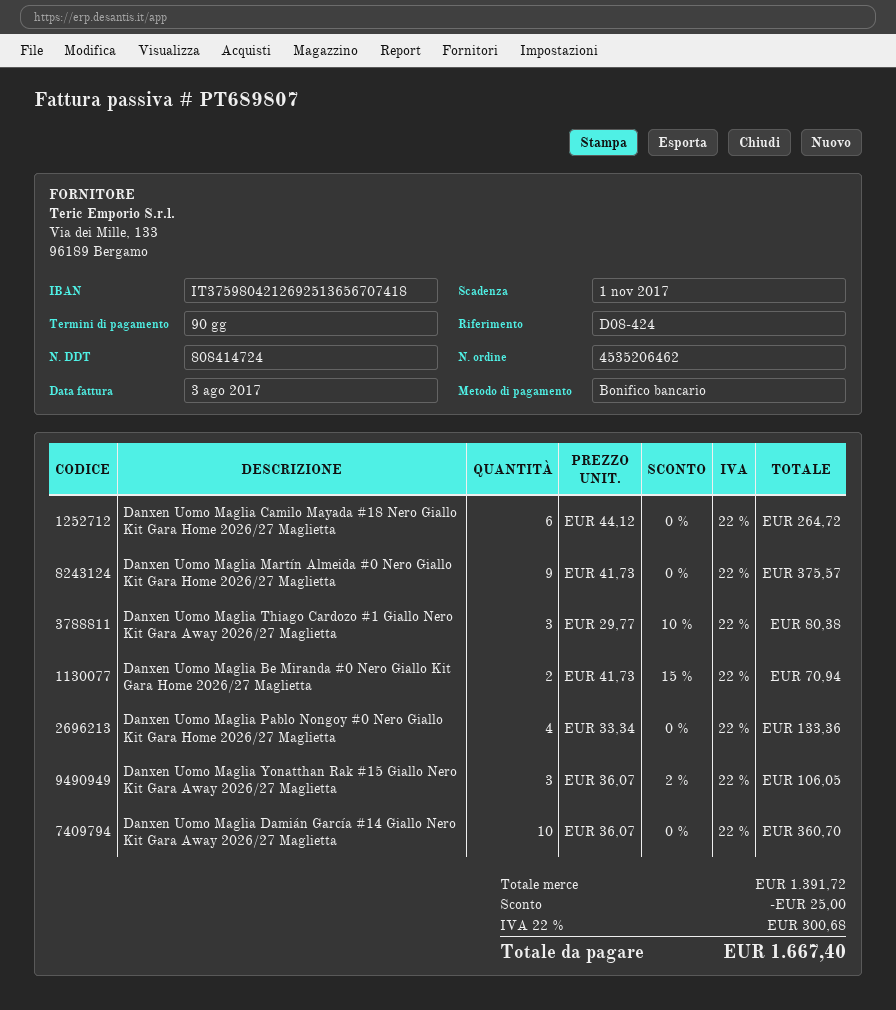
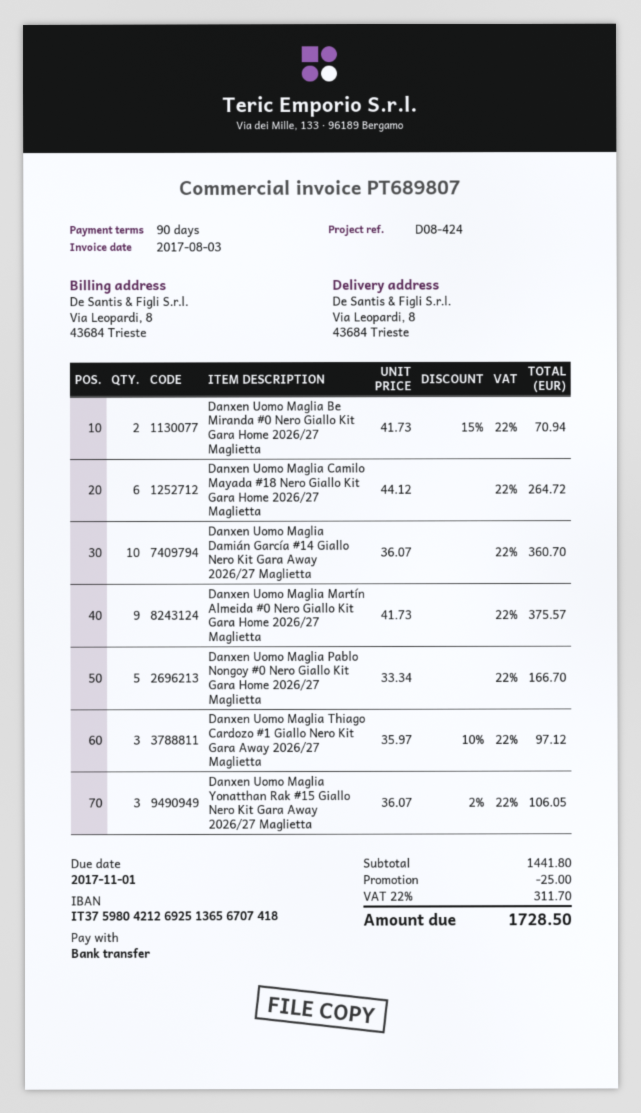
Danxen Uomo Maglia Thiago Cardozo #1 Giallo Nero Kit Gara Away 2026/27 Maglietta: 3 x 29.77 - 10% = 80.38 -> 3 x 35.97 - 10% = 97.12
Danxen Uomo Maglia Pablo Nongoy #0 Nero Giallo Kit Gara Home 2026/27 Maglietta: 4 x 33.34 = 133.36 -> 5 x 33.34 = 166.70
subtotal: 1391.72 -> 1441.80
tax: 22% = 300.68 -> 22% = 311.70
total: 1667.40 -> 1728.50

